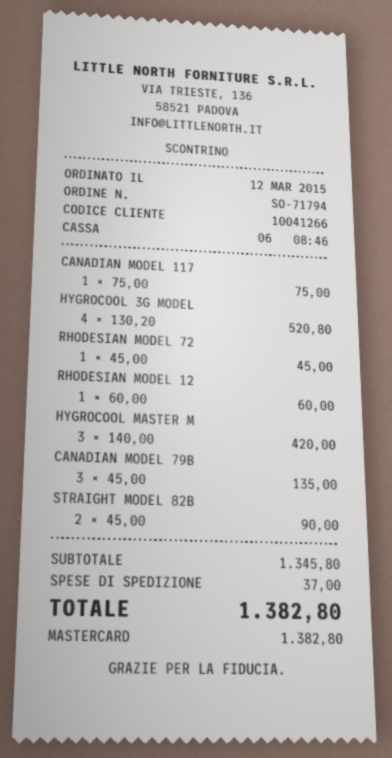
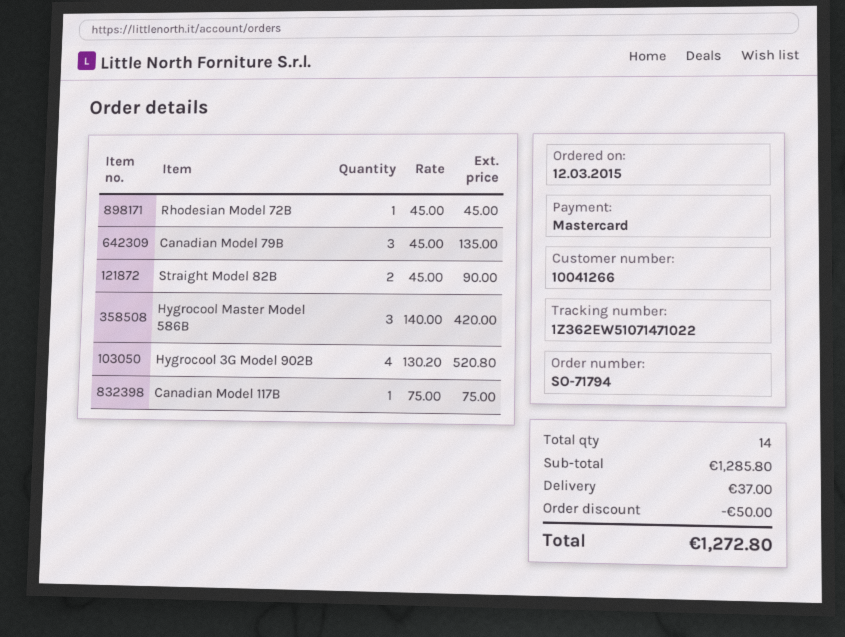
RHODESIAN MODEL 12: 1 x 60.00 = 60.00 -> none
subtotal: 1345.80 -> 1285.80
discount: none -> 50.00
total: 1382.80 -> 1272.80

